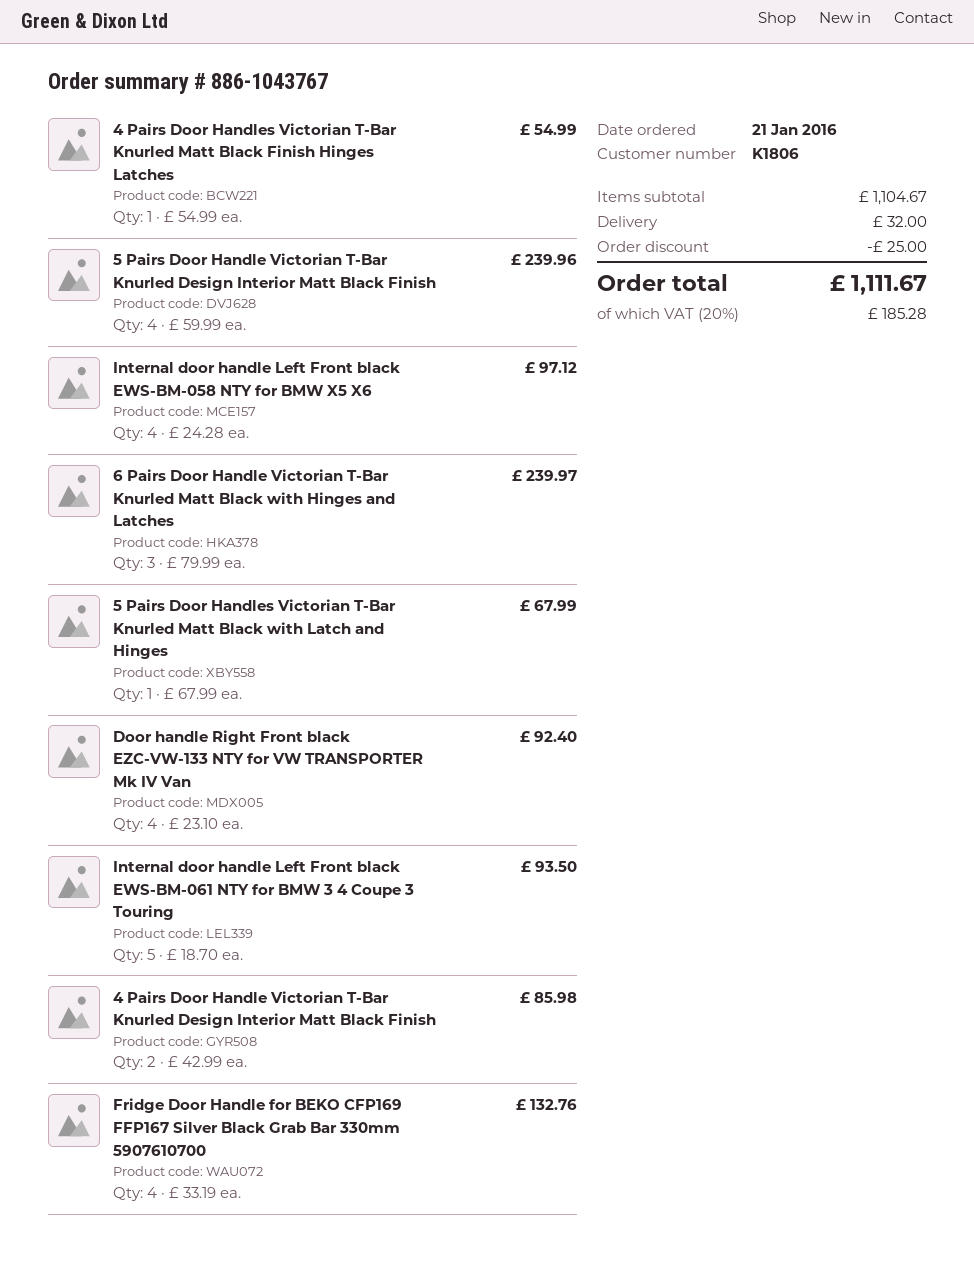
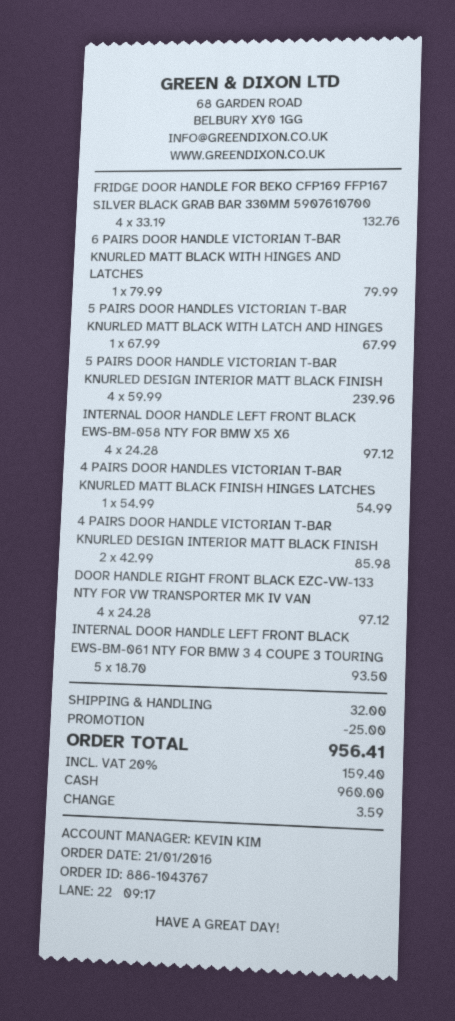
6 Pairs Door Handle Victorian T-Bar Knurled Matt Black with Hinges and Latches: 3 x 79.99 = 239.97 -> 1 x 79.99 = 79.99
Door handle Right Front black EZC-VW-133 NTY for VW TRANSPORTER Mk IV Van: 4 x 23.10 = 92.40 -> 4 x 24.28 = 97.12
tax: 20% = 185.28 -> 20% = 159.40
total: 1111.67 -> 956.41

